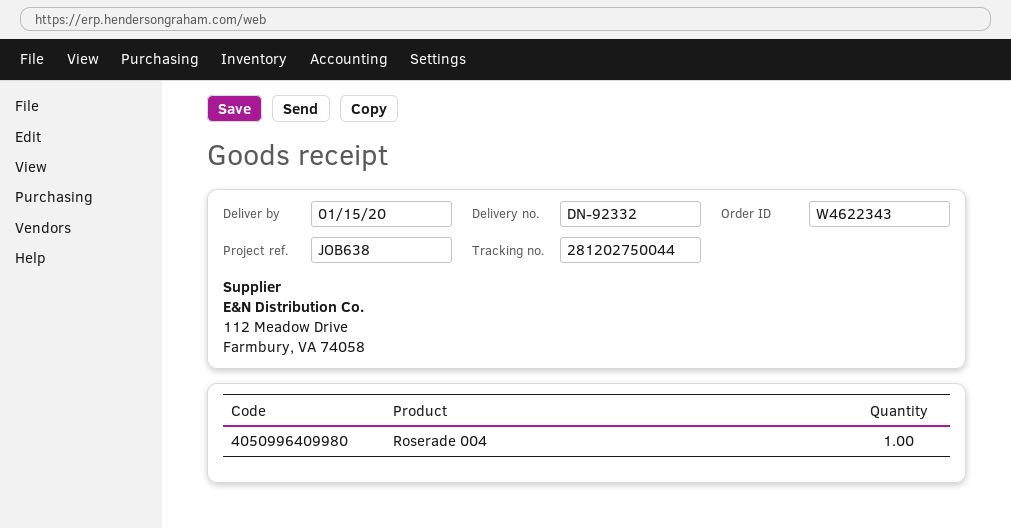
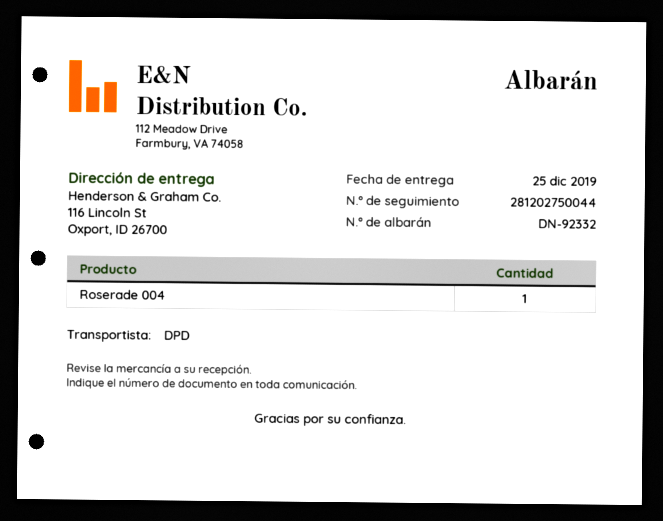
delivery date: 2020-01-15 -> 2019-12-25

